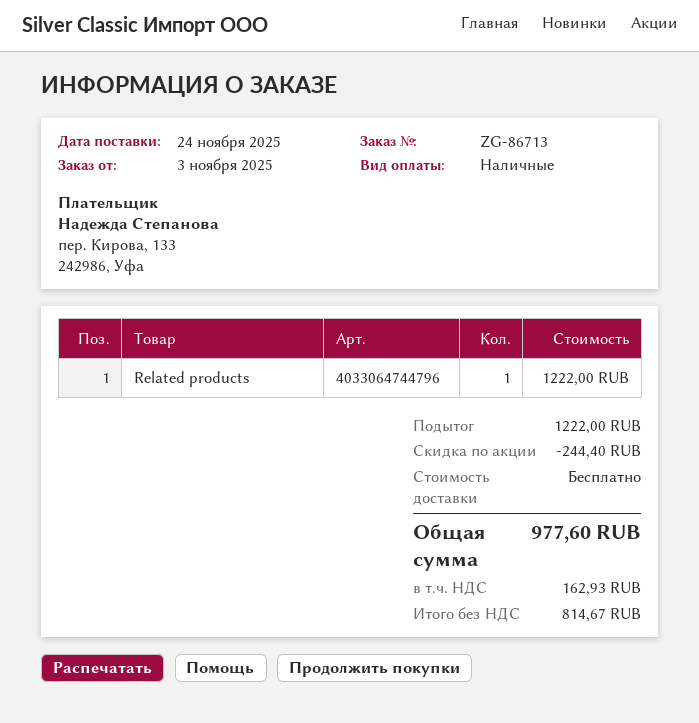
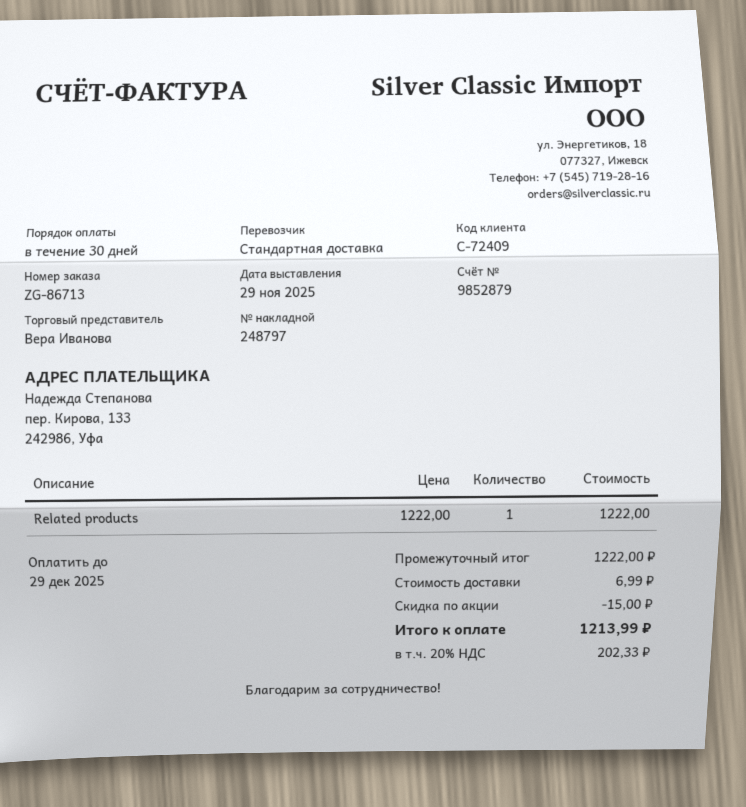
discount: 244.40 -> 15.00
shipping: 0.00 -> 6.99
tax: 162.93 -> 202.33
total: 977.60 -> 1213.99

